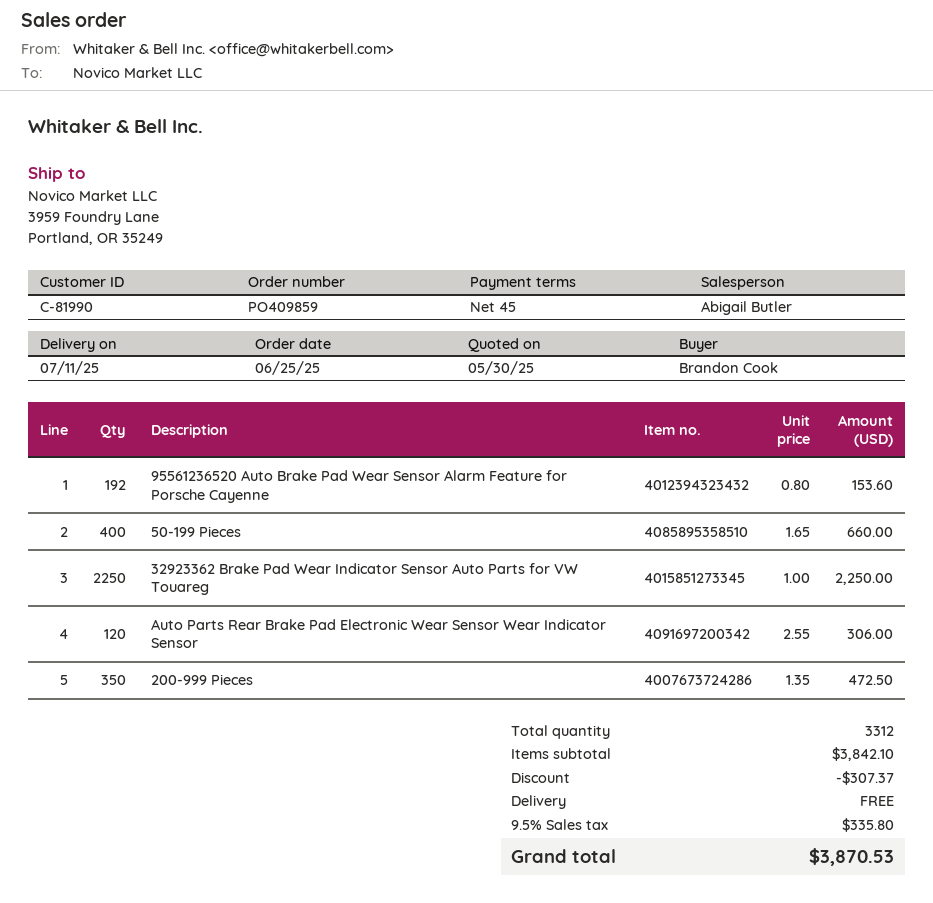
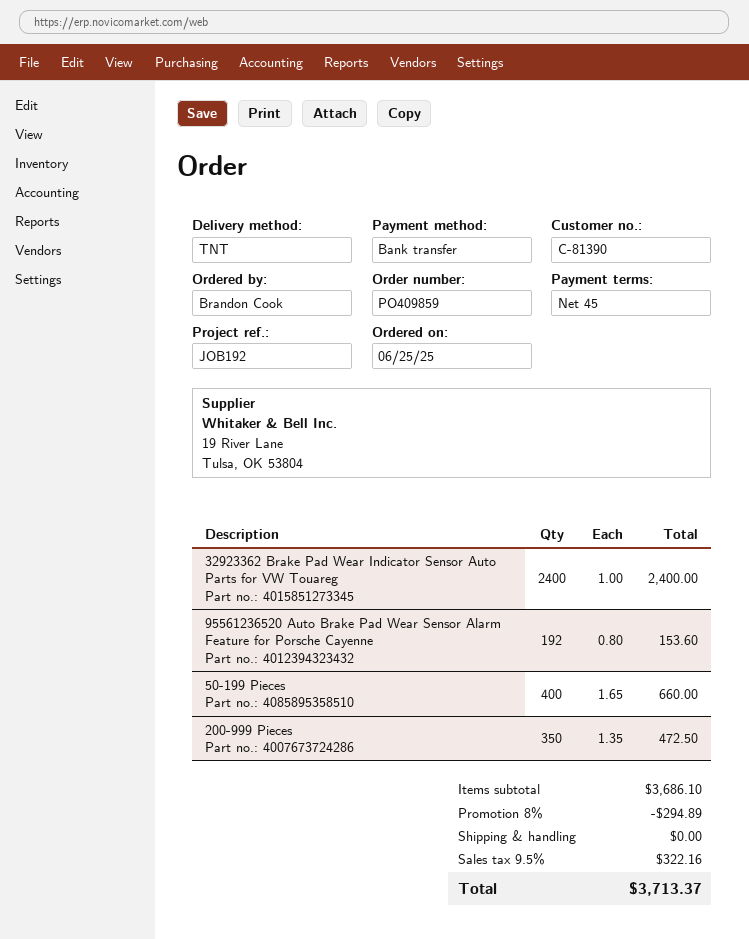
customer number: C-81990 -> C-81390
32923362 Brake Pad Wear Indicator Sensor Auto Parts for VW Touareg: 2250 x 1.00 = 2250.00 -> 2400 x 1.00 = 2400.00
Auto Parts Rear Brake Pad Electronic Wear Sensor Wear Indicator Sensor: 120 x 2.55 = 306.00 -> none
subtotal: 3842.10 -> 3686.10
discount: 307.37 -> 294.89
tax: 9.5% = 335.80 -> 9.5% = 322.16
total: 3870.53 -> 3713.37

